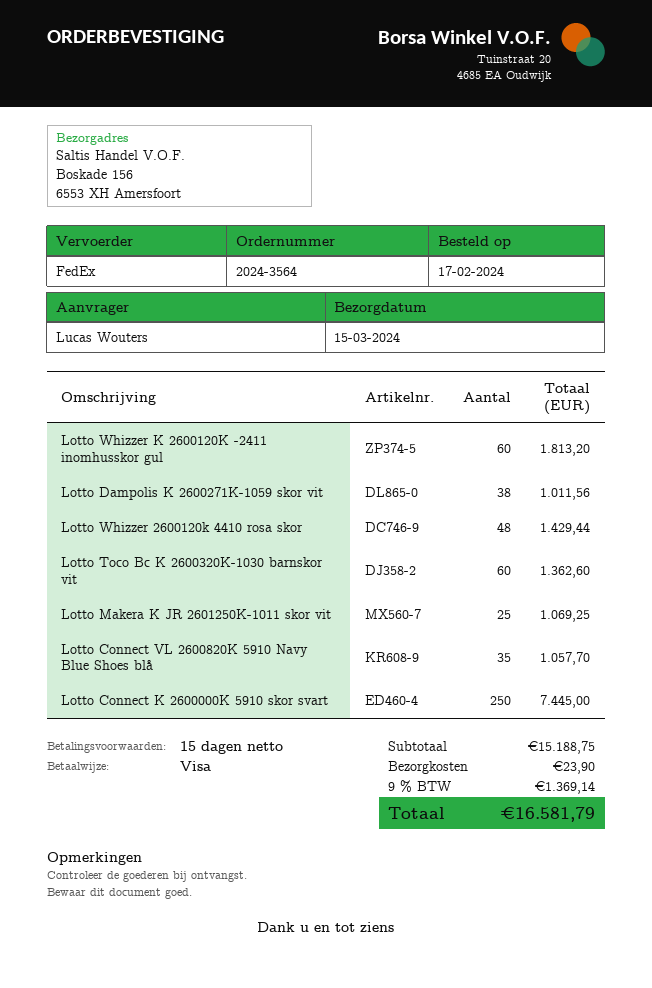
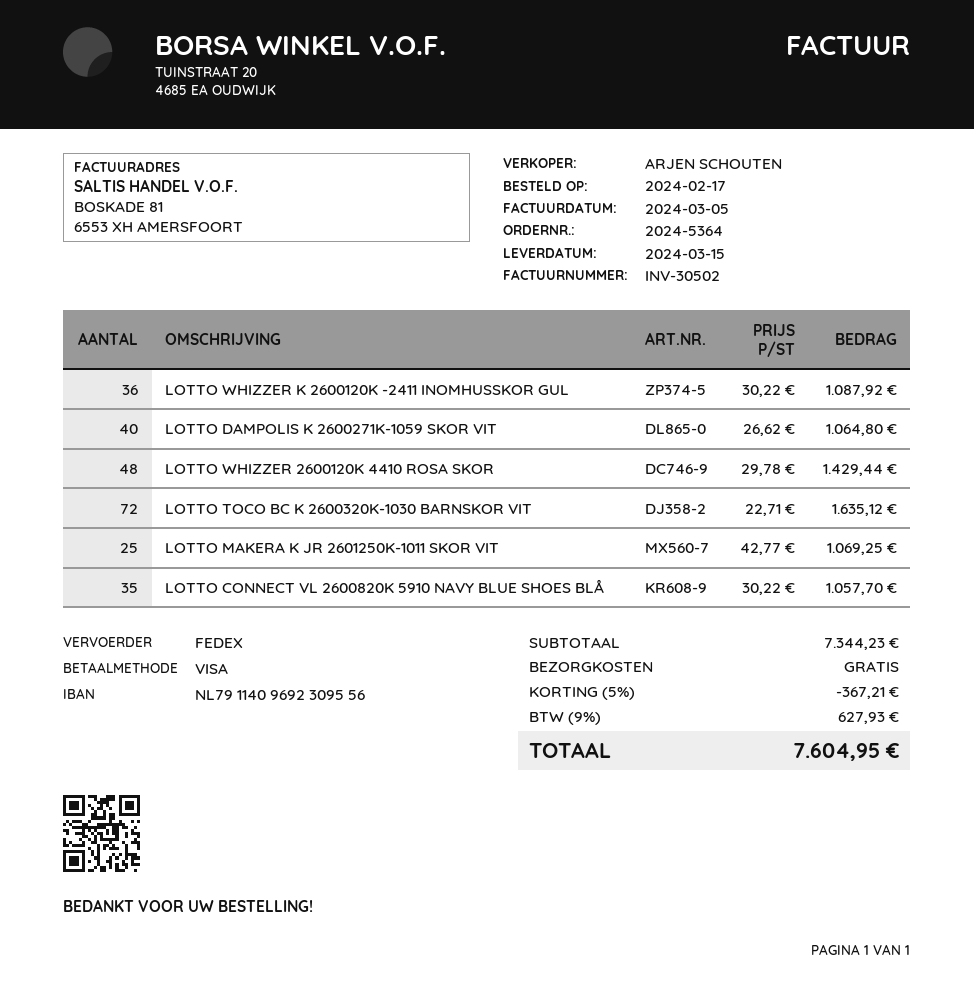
order number: 2024-3564 -> 2024-5364
Lotto Whizzer K 2600120K -2411 inomhusskor gul: 60 for 1813.20 -> 36 for 1087.92
Lotto Dampolis K 2600271K-1059 skor vit: 38 for 1011.56 -> 40 for 1064.80
Lotto Toco Bc K 2600320K-1030 barnskor vit: 60 for 1362.60 -> 72 for 1635.12
Lotto Connect K 2600000K 5910 skor svart: 250 for 7445.00 -> none
subtotal: 15188.75 -> 7344.23
discount: none -> 5% = 367.21
shipping: 23.90 -> 0.00
tax: 9% = 1369.14 -> 9% = 627.93
total: 16581.79 -> 7604.95

